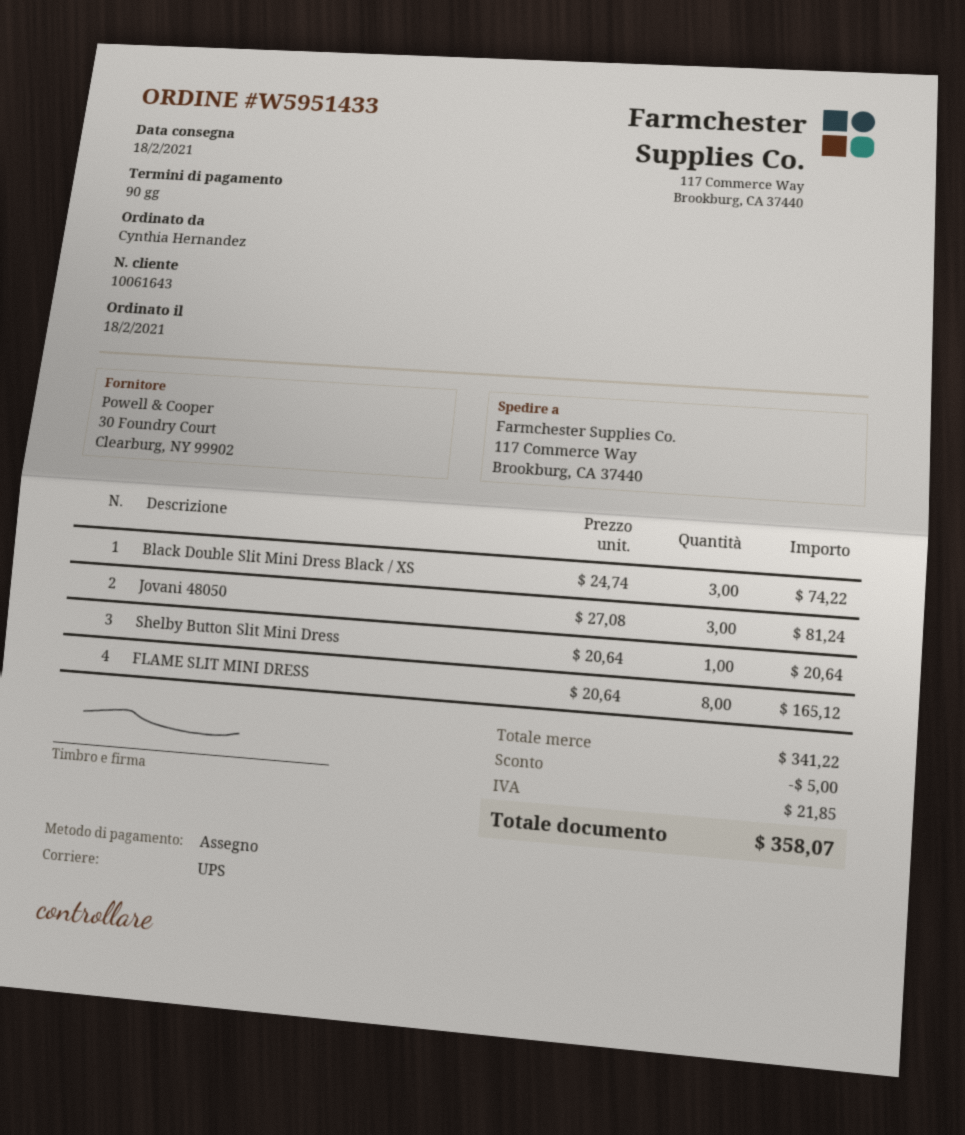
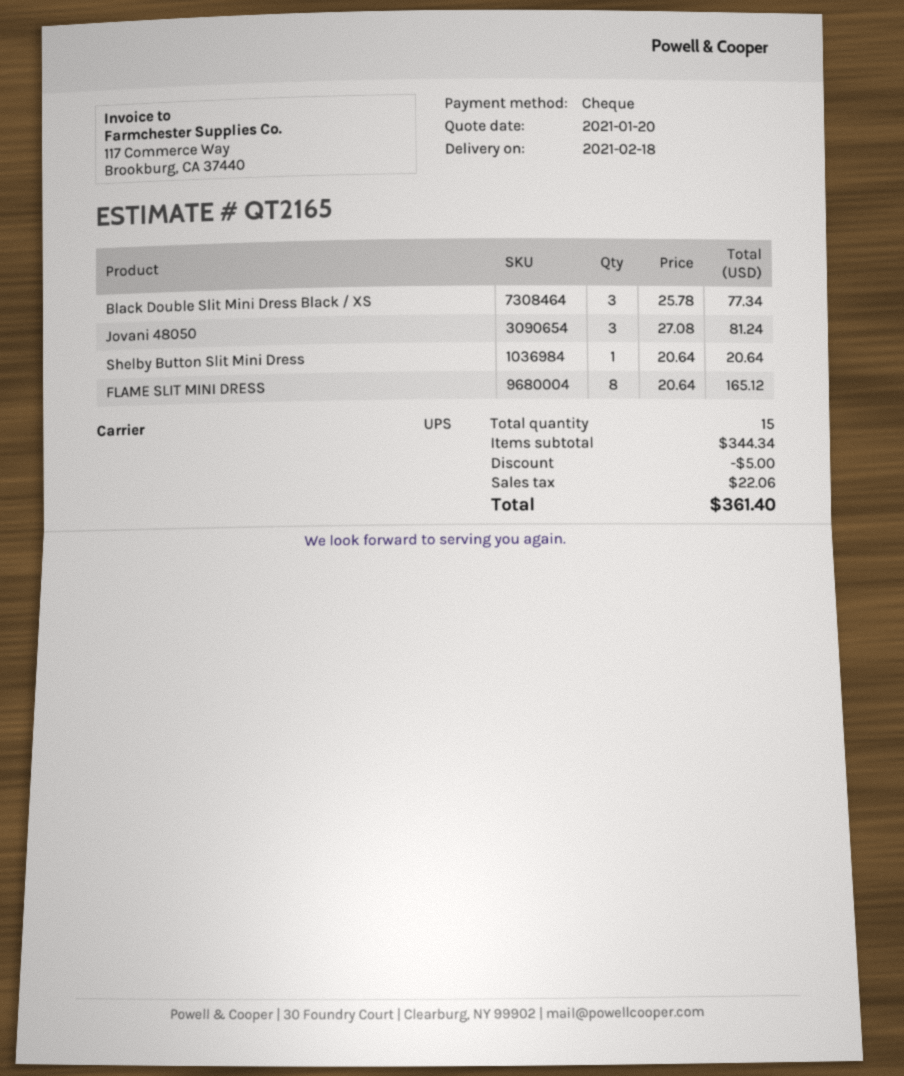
Black Double Slit Mini Dress Black / XS: 3 x 24.74 = 74.22 -> 3 x 25.78 = 77.34
subtotal: 341.22 -> 344.34
tax: 21.85 -> 22.06
total: 358.07 -> 361.40

